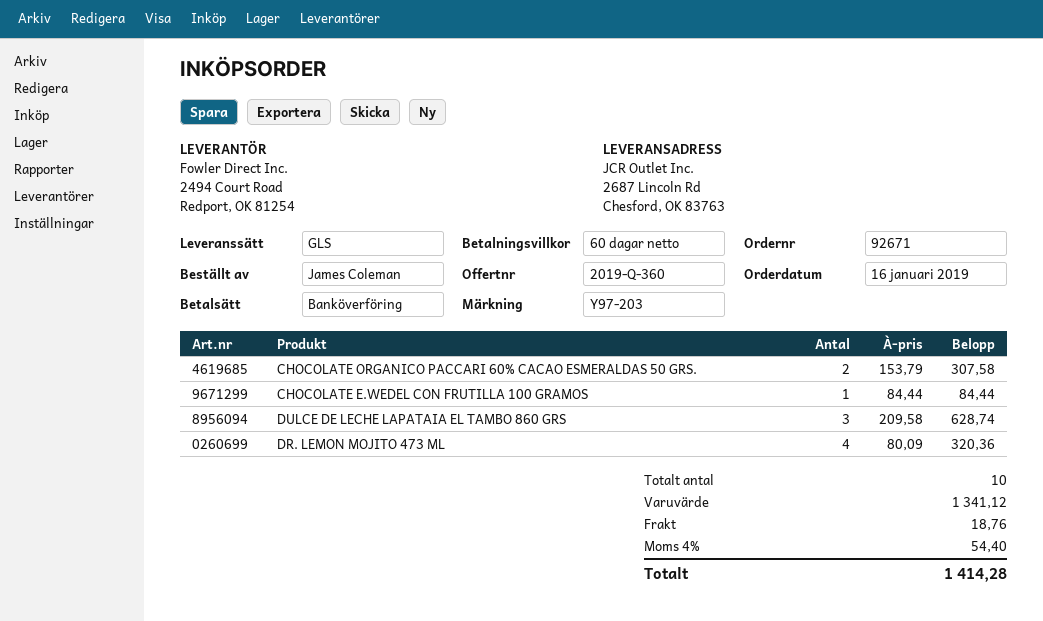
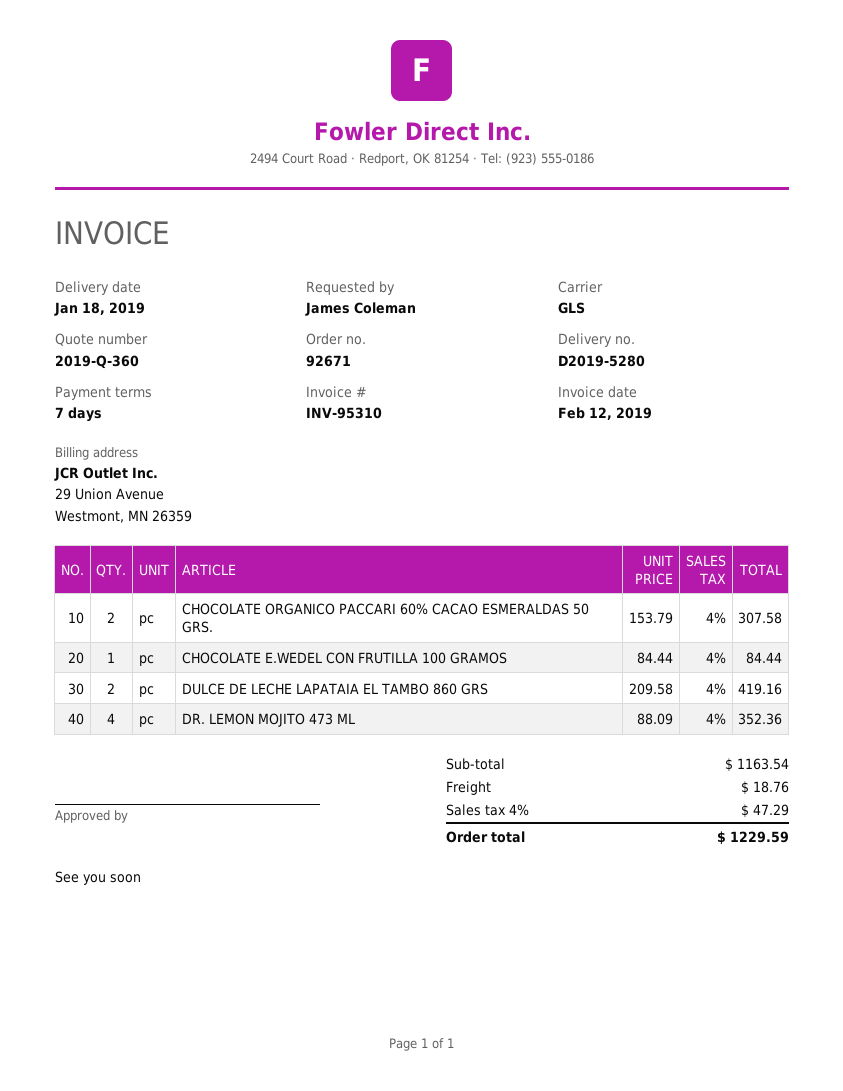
payment terms: 60 days -> 7 days
DULCE DE LECHE LAPATAIA EL TAMBO 860 GRS: 3 x 209.58 = 628.74 -> 2 x 209.58 = 419.16
DR. LEMON MOJITO 473 ML: 4 x 80.09 = 320.36 -> 4 x 88.09 = 352.36
subtotal: 1341.12 -> 1163.54
tax: 4% = 54.40 -> 4% = 47.29
total: 1414.28 -> 1229.59

